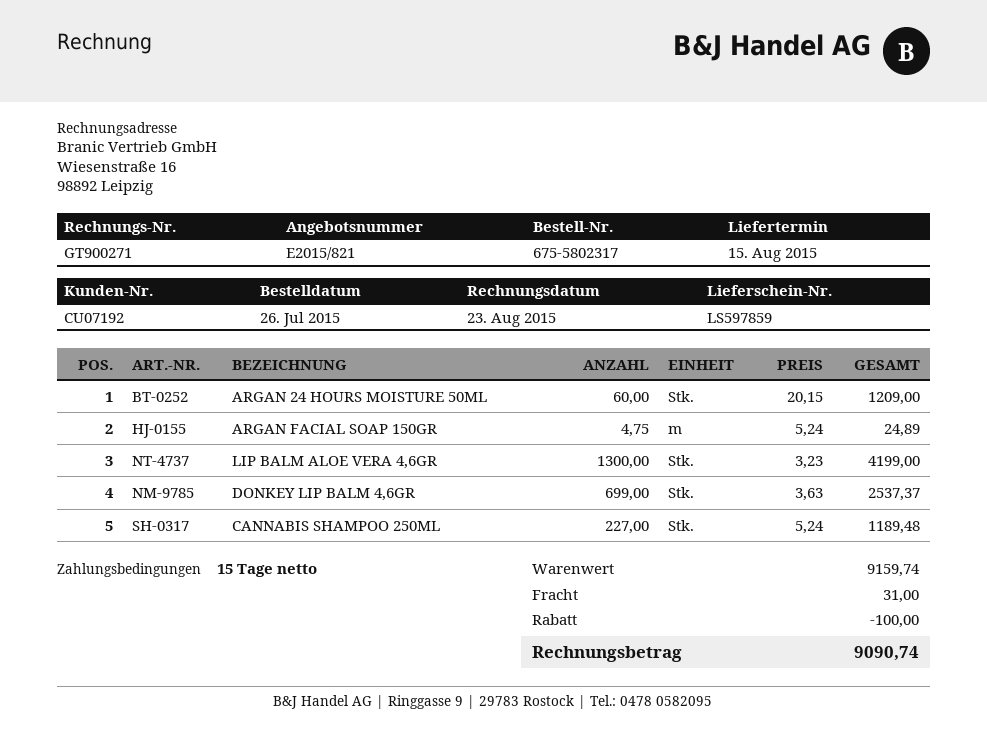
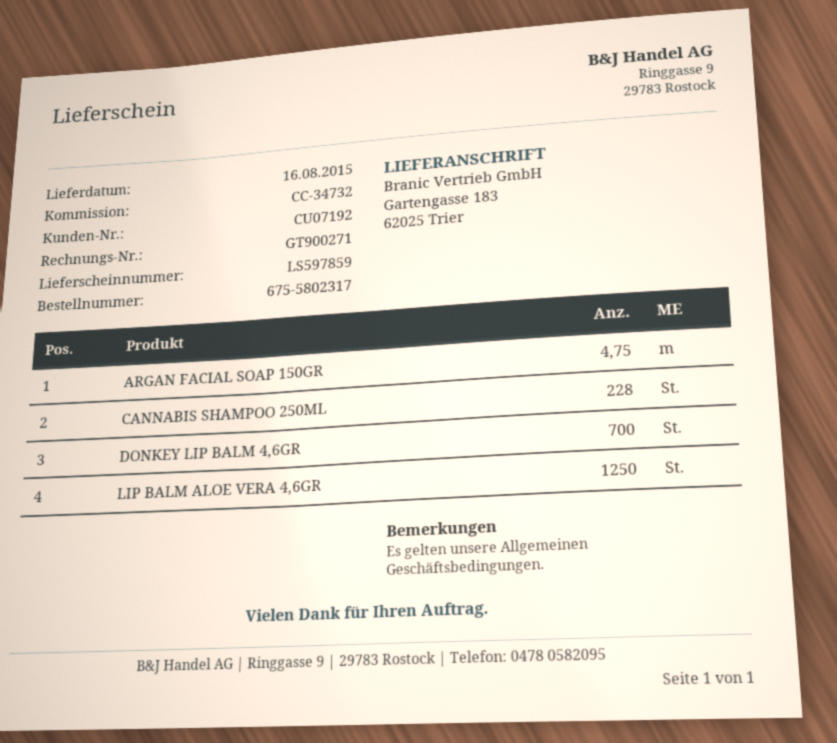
delivery date: 2015-08-15 -> 2015-08-16
ARGAN 24 HOURS MOISTURE 50ML: 60 -> none
LIP BALM ALOE VERA 4,6GR: 1300 -> 1250
DONKEY LIP BALM 4,6GR: 699 -> 700
CANNABIS SHAMPOO 250ML: 227 -> 228

